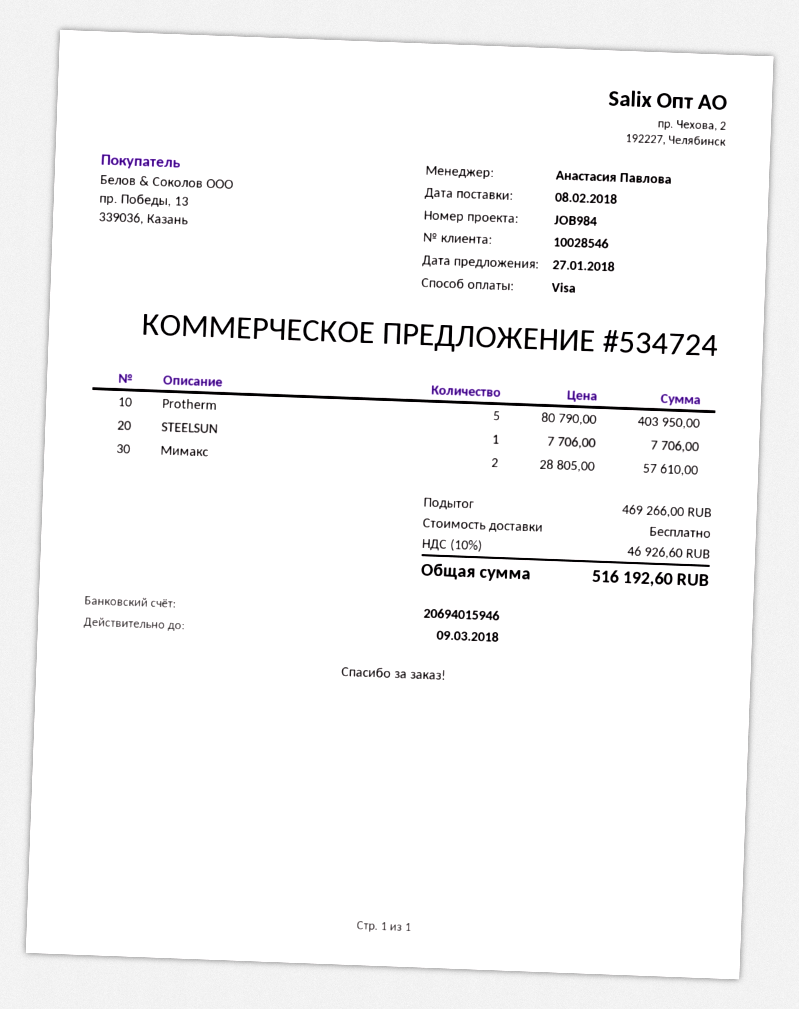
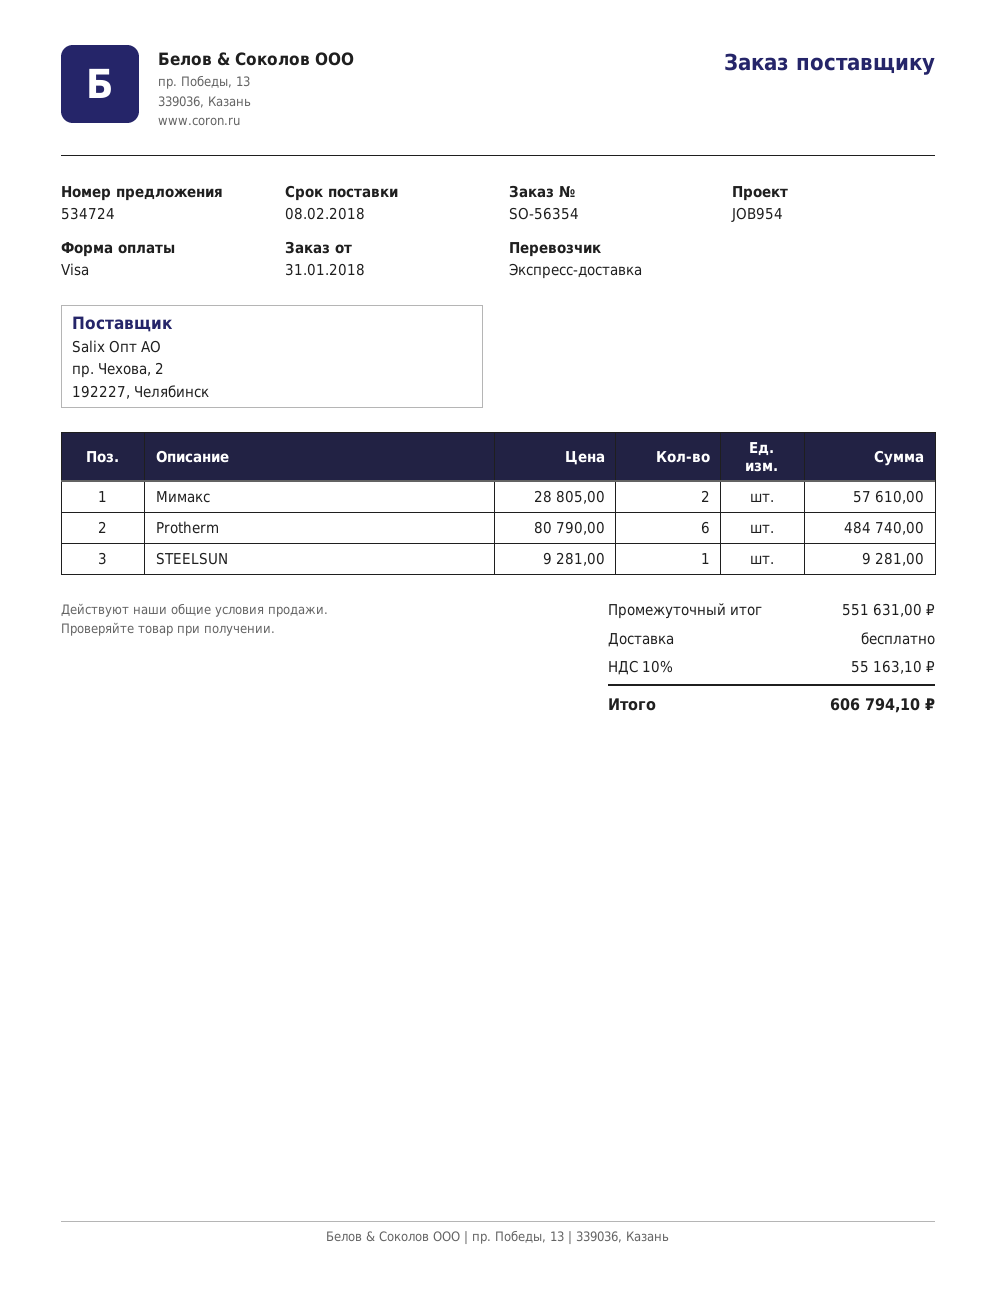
reference: JOB984 -> JOB954
Protherm: 5 x 80790.00 = 403950.00 -> 6 x 80790.00 = 484740.00
STEELSUN: 1 x 7706.00 = 7706.00 -> 1 x 9281.00 = 9281.00
subtotal: 469266.00 -> 551631.00
tax: 10% = 46926.60 -> 10% = 55163.10
total: 516192.60 -> 606794.10

